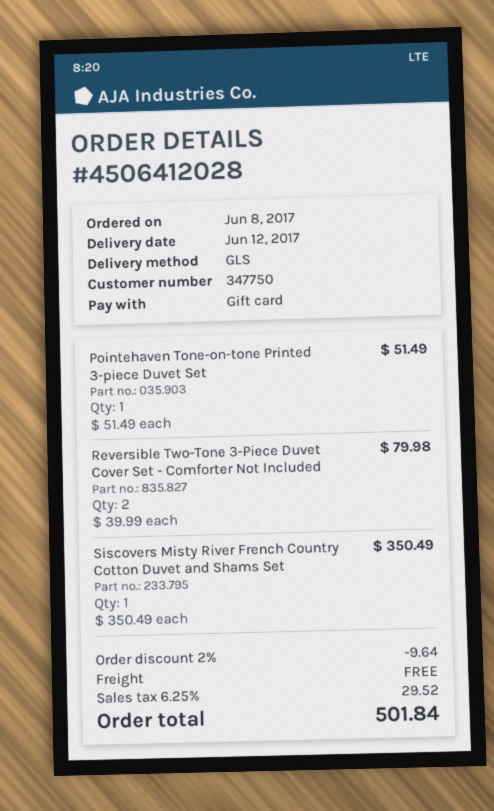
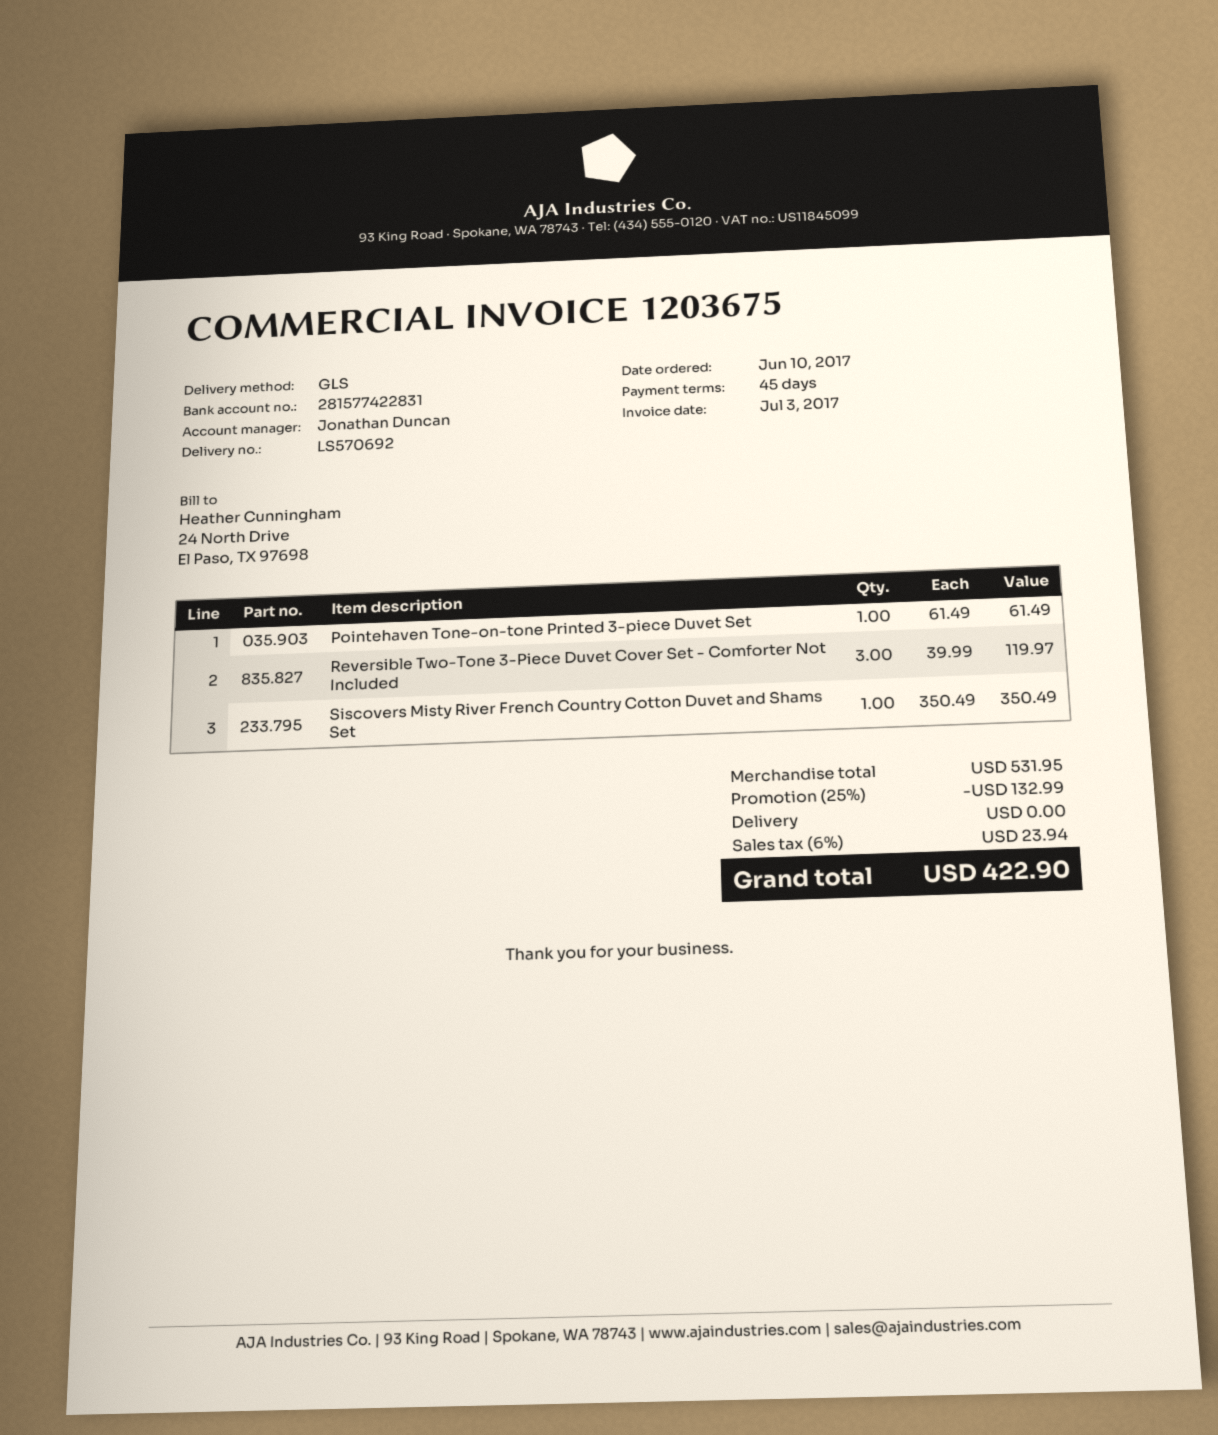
order date: 2017-06-08 -> 2017-06-10
Pointehaven Tone-on-tone Printed 3-piece Duvet Set: 1 x 51.49 = 51.49 -> 1 x 61.49 = 61.49
Reversible Two-Tone 3-Piece Duvet Cover Set - Comforter Not Included: 2 x 39.99 = 79.98 -> 3 x 39.99 = 119.97
discount: 2% = 9.64 -> 25% = 132.99
tax: 6.25% = 29.52 -> 6% = 23.94
total: 501.84 -> 422.90

